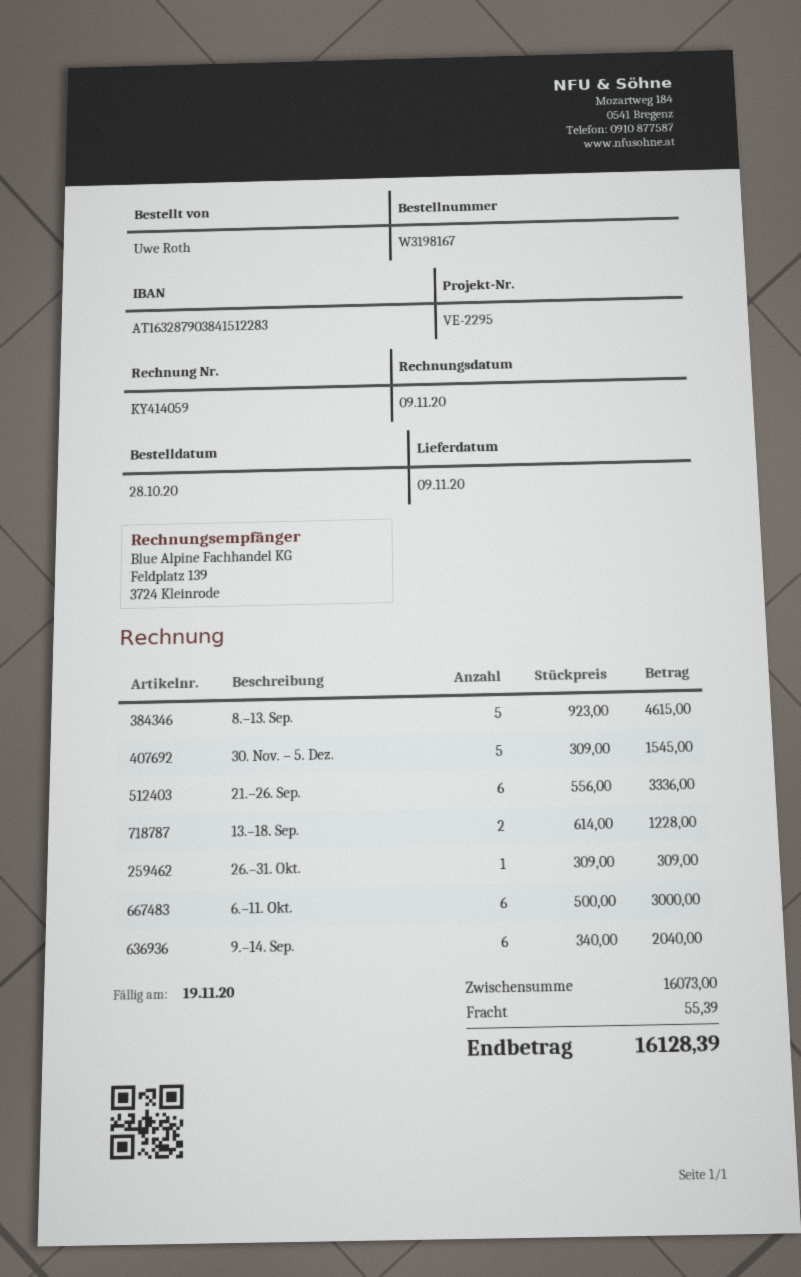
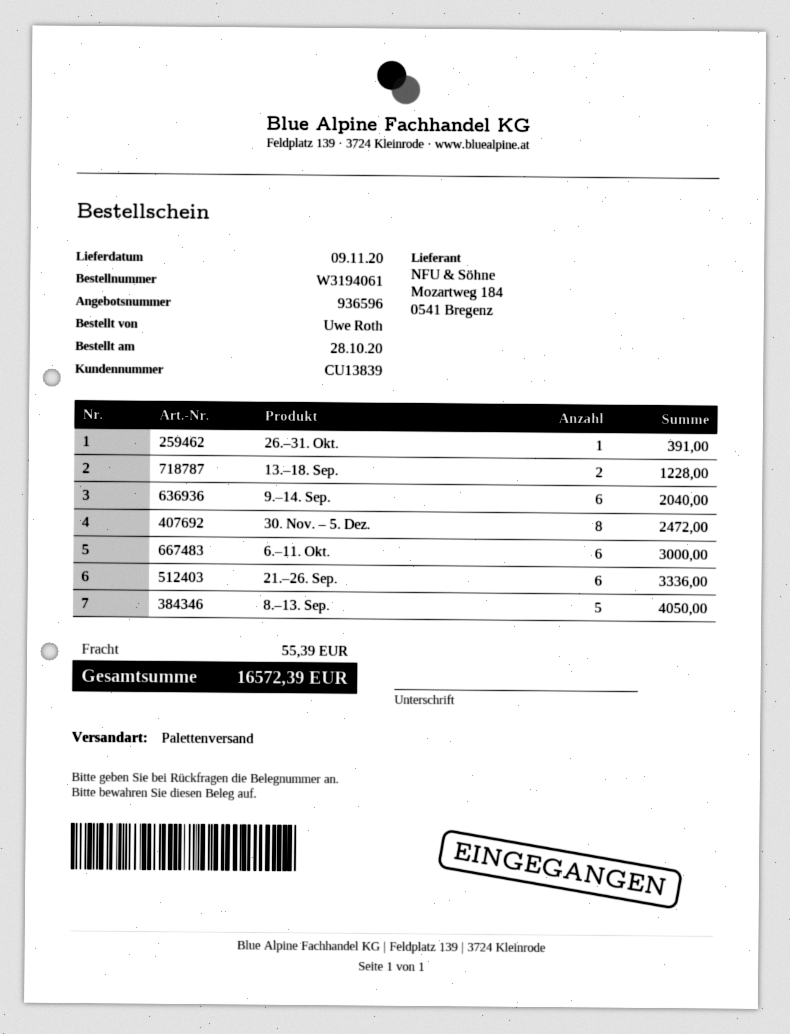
order number: W3198167 -> W3194061
8.–13. Sep.: 5 for 4615.00 -> 5 for 4050.00
30. Nov. – 5. Dez.: 5 for 1545.00 -> 8 for 2472.00
26.–31. Okt.: 1 for 309.00 -> 1 for 391.00
total: 16128.39 -> 16572.39

